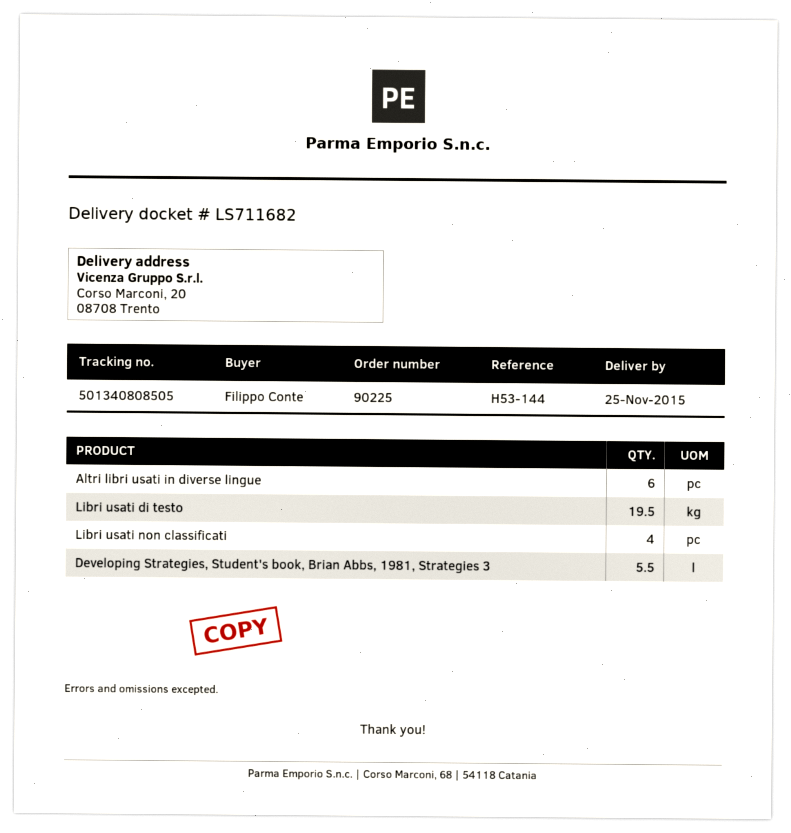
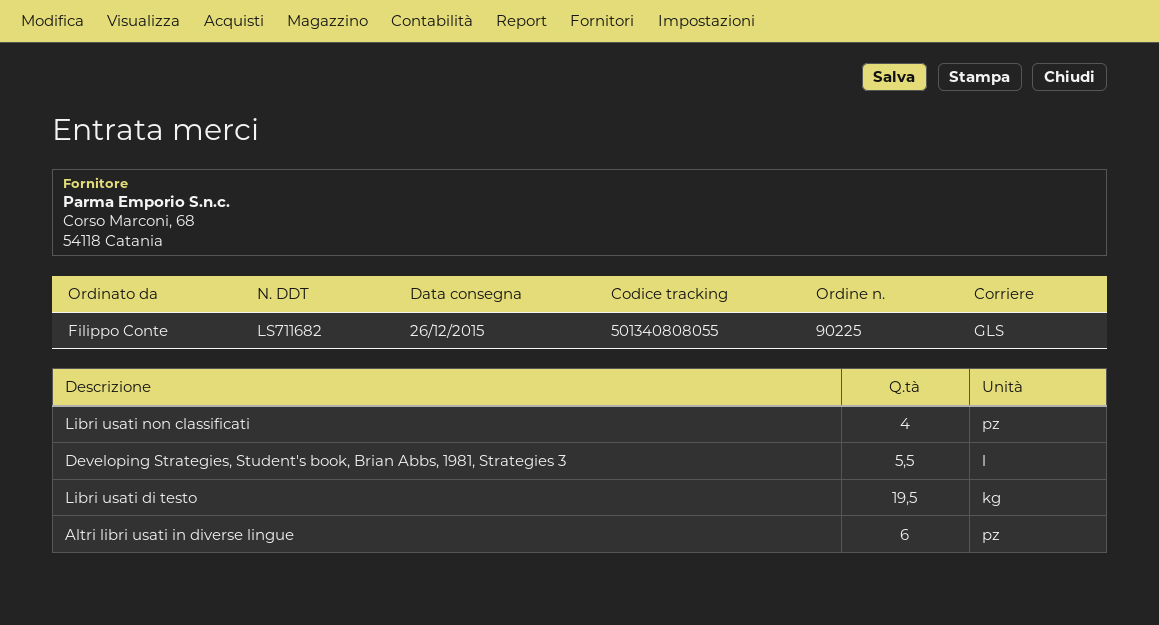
delivery date: 2015-11-25 -> 2015-12-26
tracking number: 501340808505 -> 501340808055

